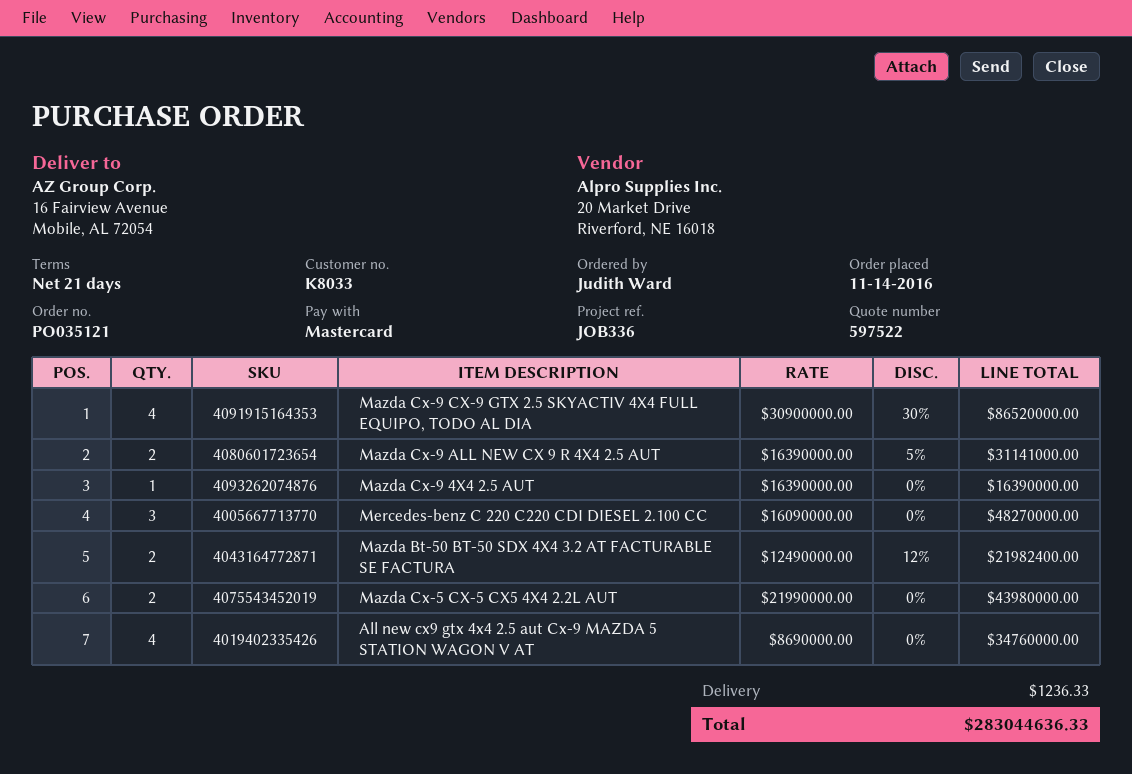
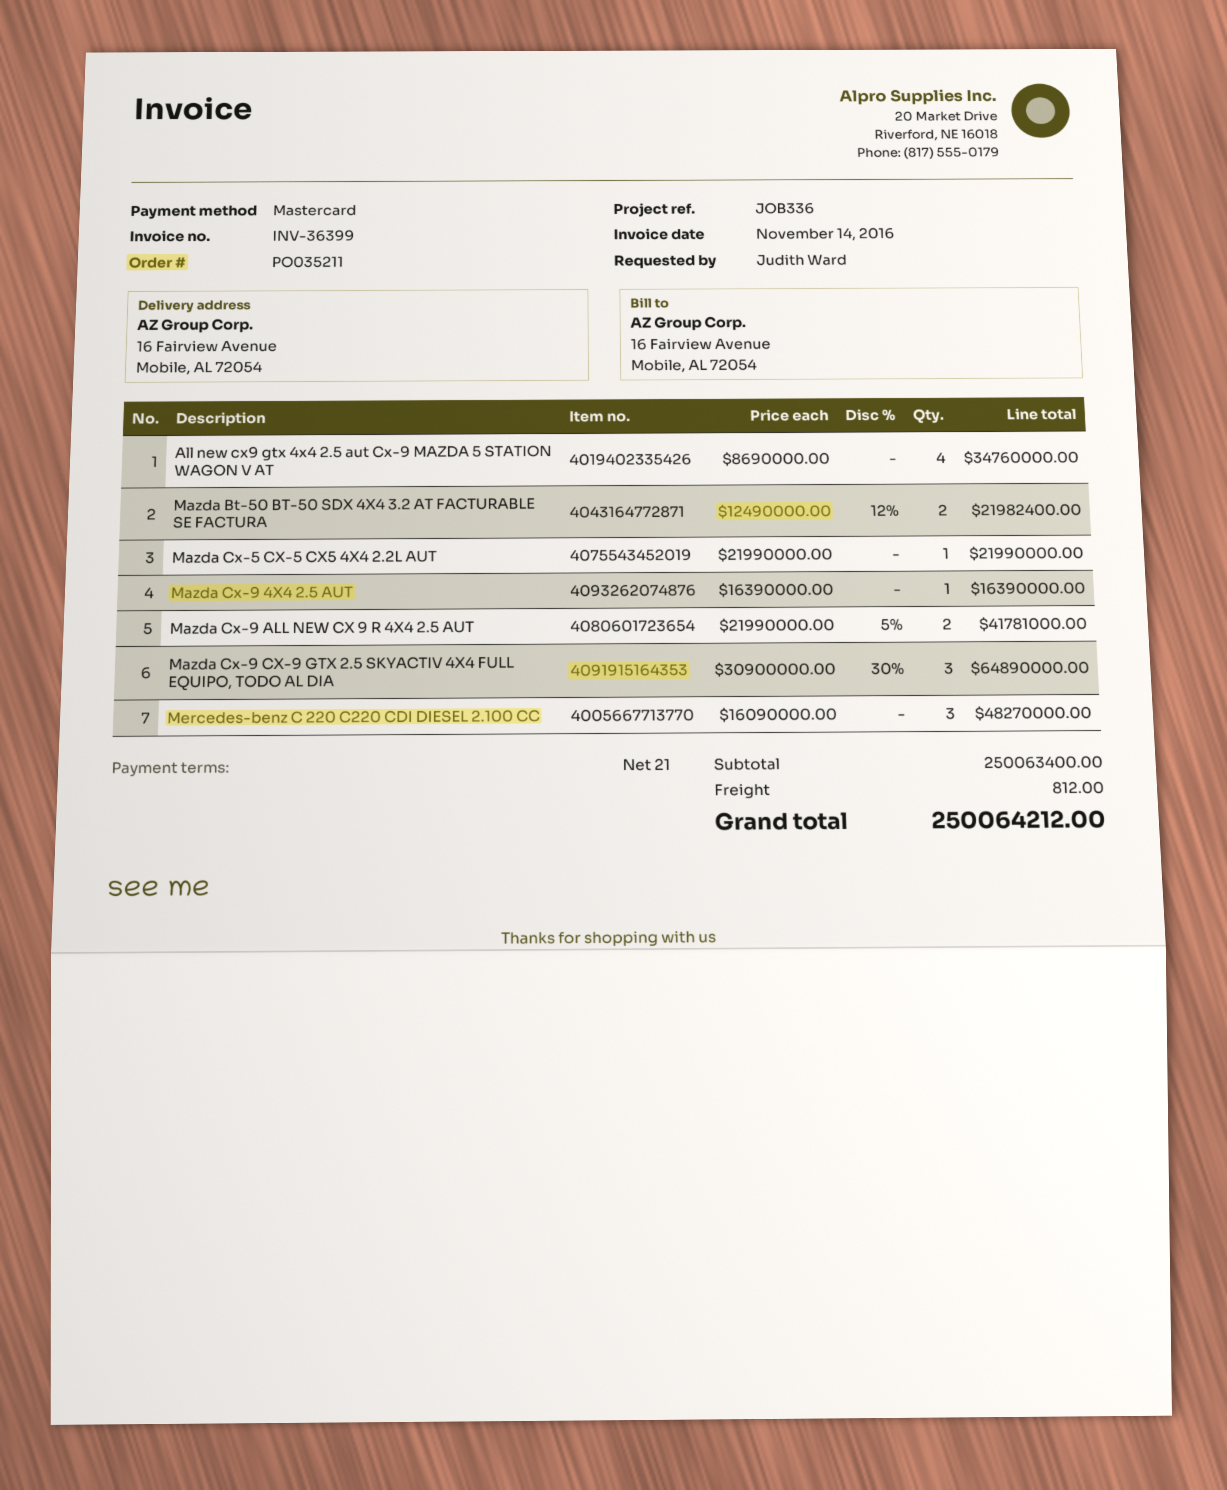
order number: PO035121 -> PO035211
Mazda Cx-9 CX-9 GTX 2.5 SKYACTIV 4X4 FULL EQUIPO, TODO AL DIA: 4 x 30900000.00 - 30% = 86520000.00 -> 3 x 30900000.00 - 30% = 64890000.00
Mazda Cx-9 ALL NEW CX 9 R 4X4 2.5 AUT: 2 x 16390000.00 - 5% = 31141000.00 -> 2 x 21990000.00 - 5% = 41781000.00
Mazda Cx-5 CX-5 CX5 4X4 2.2L AUT: 2 x 21990000.00 = 43980000.00 -> 1 x 21990000.00 = 21990000.00
shipping: 1236.33 -> 812.00
total: 283044636.33 -> 250064212.00

